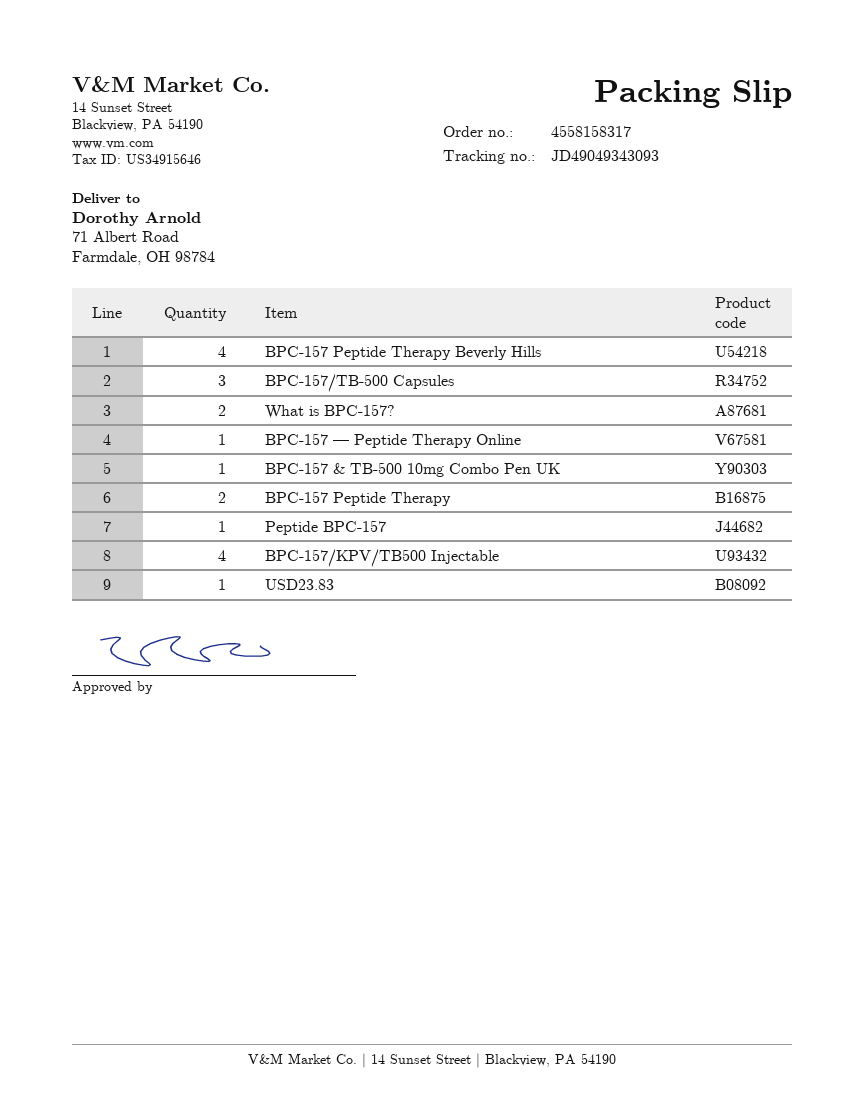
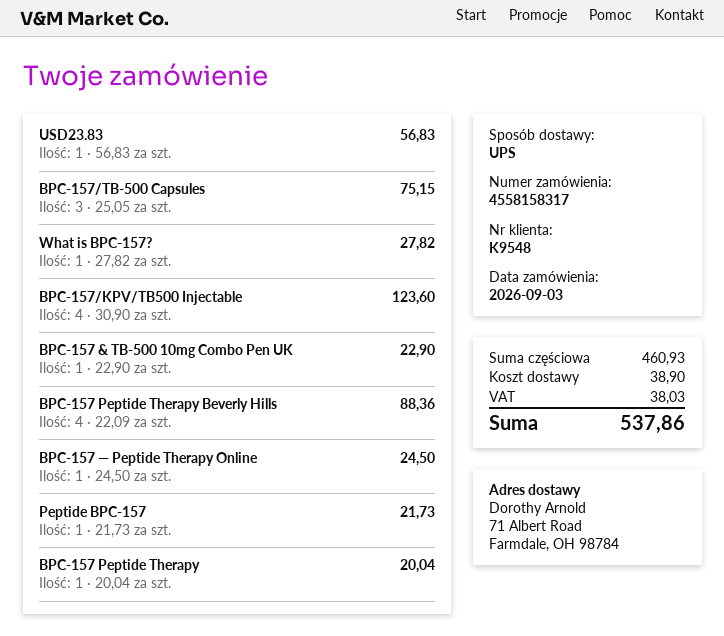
What is BPC-157?: 2 -> 1
BPC-157 Peptide Therapy: 2 -> 1

